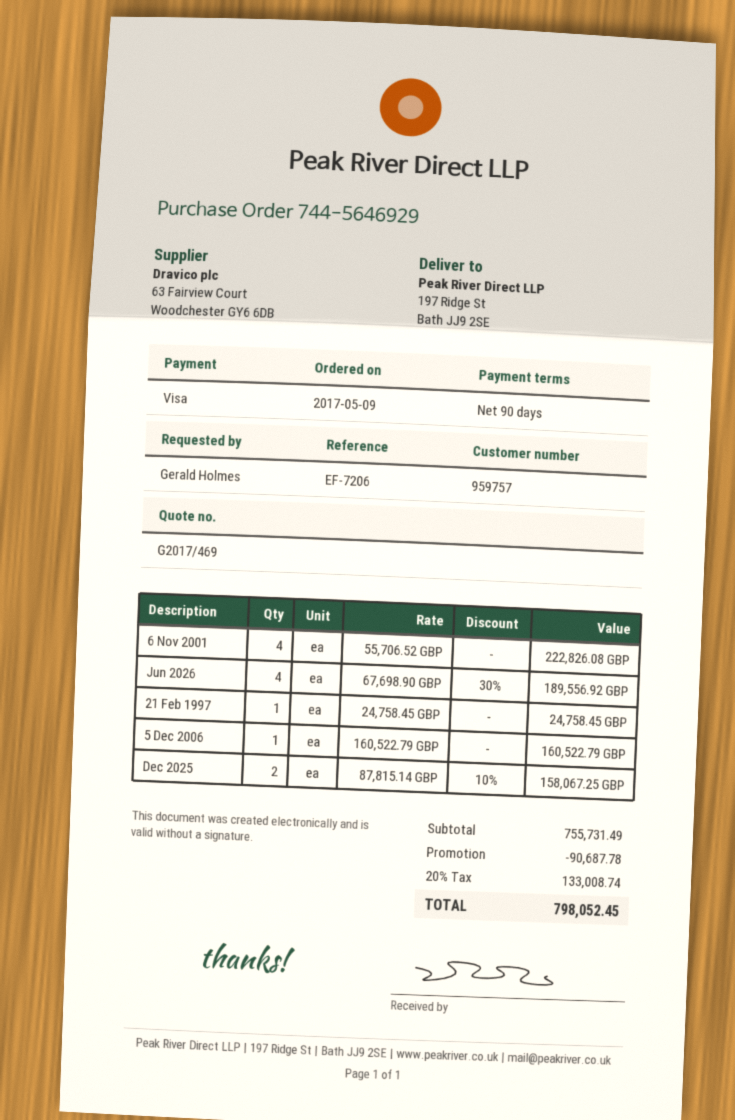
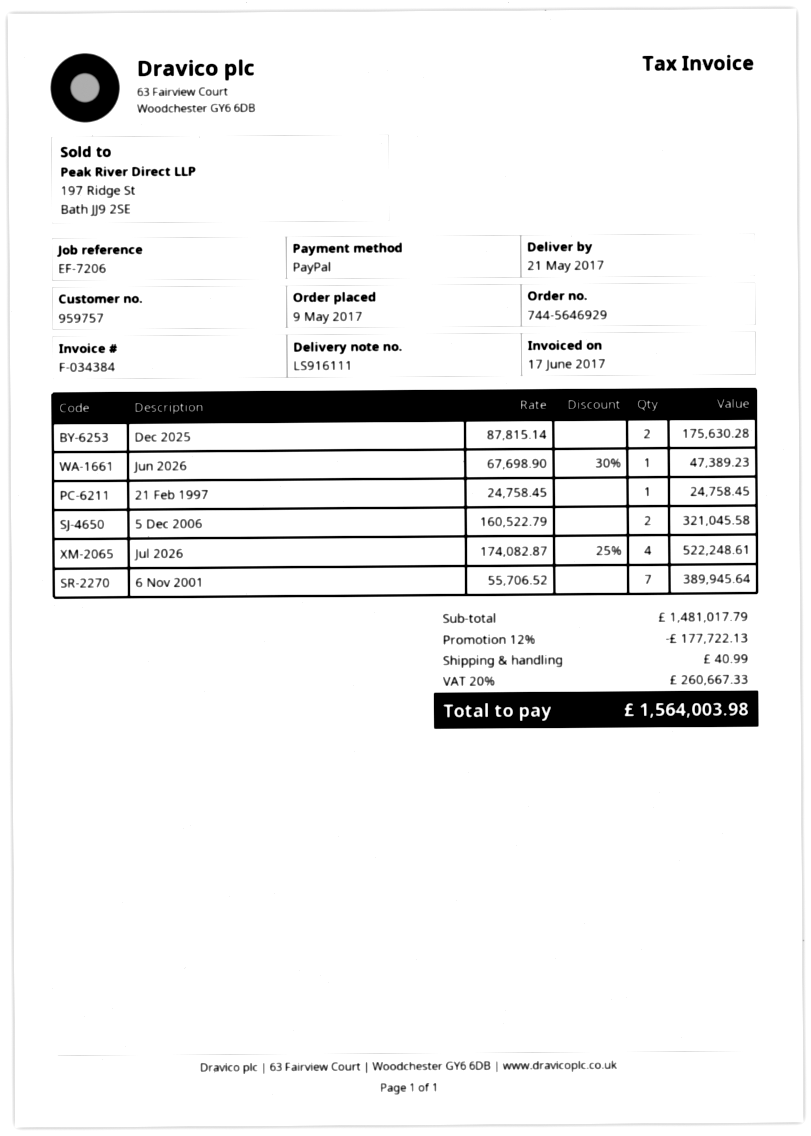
payment method: Visa -> PayPal
6 Nov 2001: 4 x 55706.52 = 222826.08 -> 7 x 55706.52 = 389945.64
Jun 2026: 4 x 67698.90 - 30% = 189556.92 -> 1 x 67698.90 - 30% = 47389.23
5 Dec 2006: 1 x 160522.79 = 160522.79 -> 2 x 160522.79 = 321045.58
Dec 2025: 2 x 87815.14 - 10% = 158067.25 -> 2 x 87815.14 = 175630.28
Jul 2026: none -> 4 x 174082.87 - 25% = 522248.61
subtotal: 755731.49 -> 1481017.79
discount: 90687.78 -> 177722.13
shipping: none -> 40.99
tax: 20% = 133008.74 -> 20% = 260667.33
total: 798052.45 -> 1564003.98

